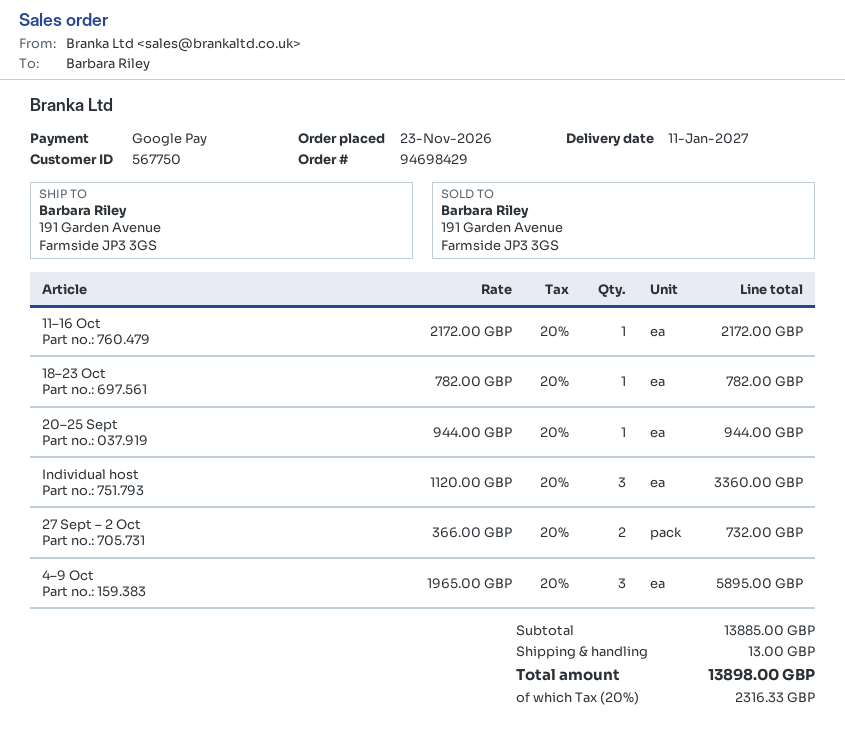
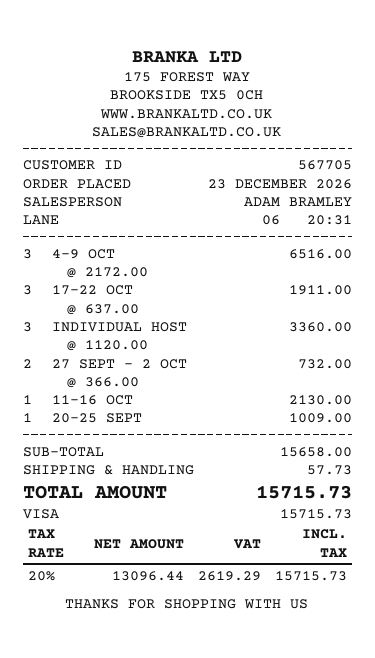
order date: 2026-11-23 -> 2026-12-23
customer number: 567750 -> 567705
payment method: Google Pay -> Visa
11–16 Oct: 1 x 2172.00 = 2172.00 -> 1 x 2130.00 = 2130.00
18–23 Oct: 1 x 782.00 = 782.00 -> none
20–25 Sept: 1 x 944.00 = 944.00 -> 1 x 1009.00 = 1009.00
4–9 Oct: 3 x 1965.00 = 5895.00 -> 3 x 2172.00 = 6516.00
17–22 OCT: none -> 3 x 637.00 = 1911.00
subtotal: 13885.00 -> 15658.00
shipping: 13.00 -> 57.73
tax: 20% = 2316.33 -> 20% = 2619.29
total: 13898.00 -> 15715.73

